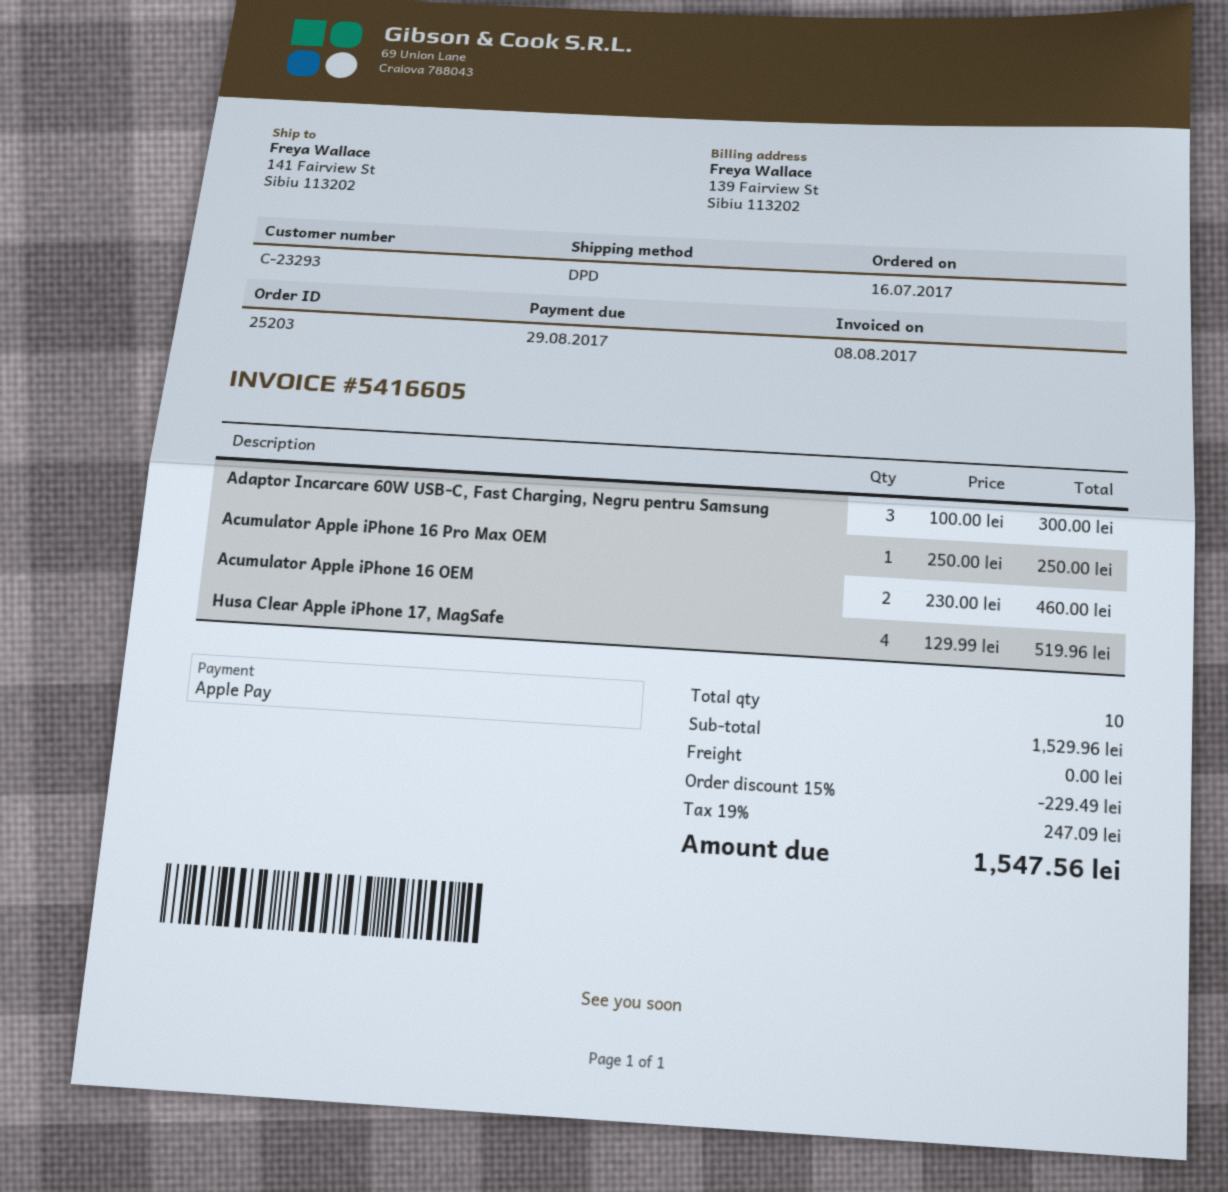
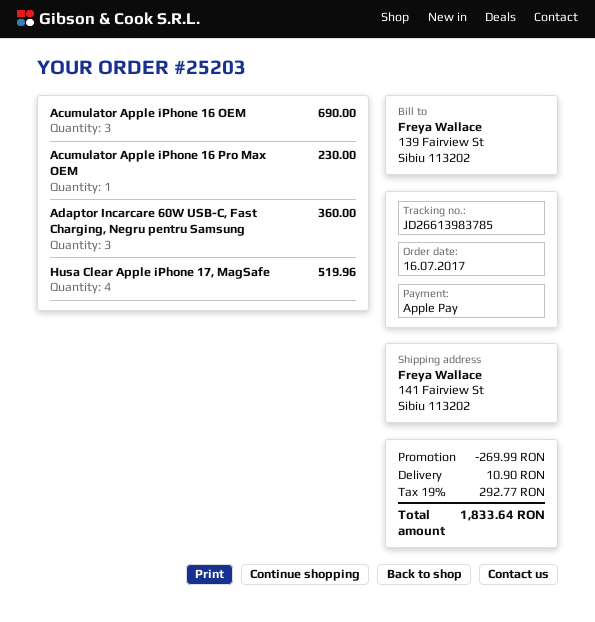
Adaptor Incarcare 60W USB-C, Fast Charging, Negru pentru Samsung: 3 for 300.00 -> 3 for 360.00
Acumulator Apple iPhone 16 Pro Max OEM: 1 for 250.00 -> 1 for 230.00
Acumulator Apple iPhone 16 OEM: 2 for 460.00 -> 3 for 690.00
discount: 229.49 -> 269.99
shipping: 0.00 -> 10.90
tax: 19% = 247.09 -> 19% = 292.77
total: 1547.56 -> 1833.64

